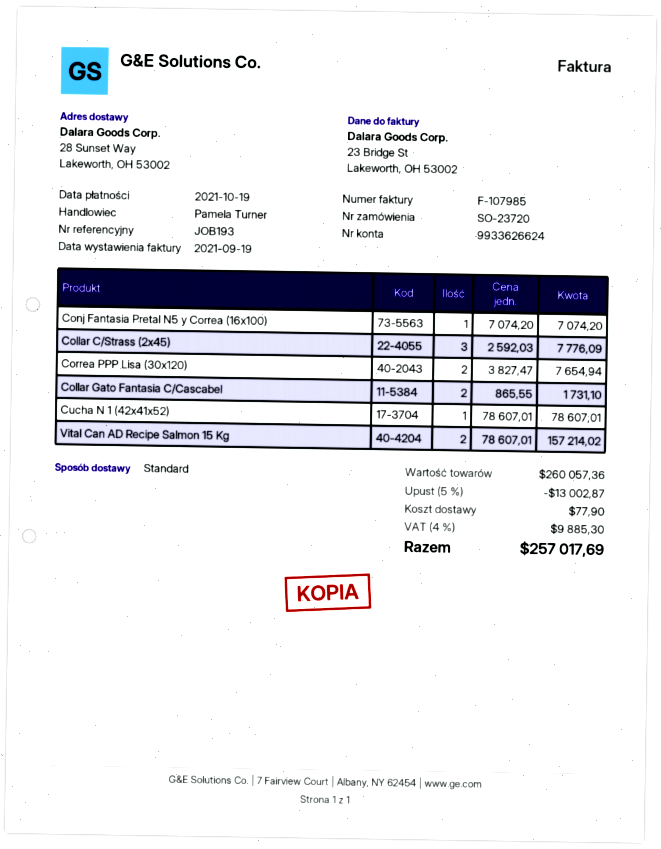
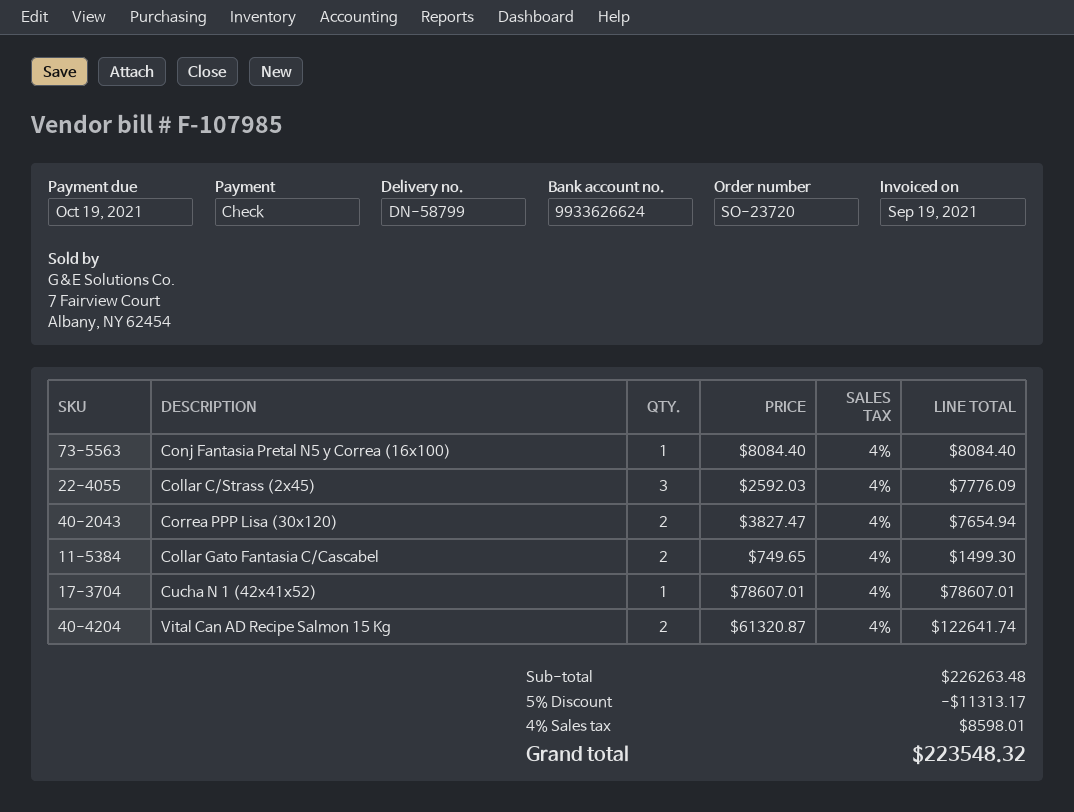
Conj Fantasia Pretal N5 y Correa (16x100): 1 x 7074.20 = 7074.20 -> 1 x 8084.40 = 8084.40
Collar Gato Fantasia C/Cascabel: 2 x 865.55 = 1731.10 -> 2 x 749.65 = 1499.30
Vital Can AD Recipe Salmon 15 Kg: 2 x 78607.01 = 157214.02 -> 2 x 61320.87 = 122641.74
subtotal: 260057.36 -> 226263.48
discount: 5% = 13002.87 -> 5% = 11313.17
shipping: 77.90 -> none
tax: 4% = 9885.30 -> 4% = 8598.01
total: 257017.69 -> 223548.32

